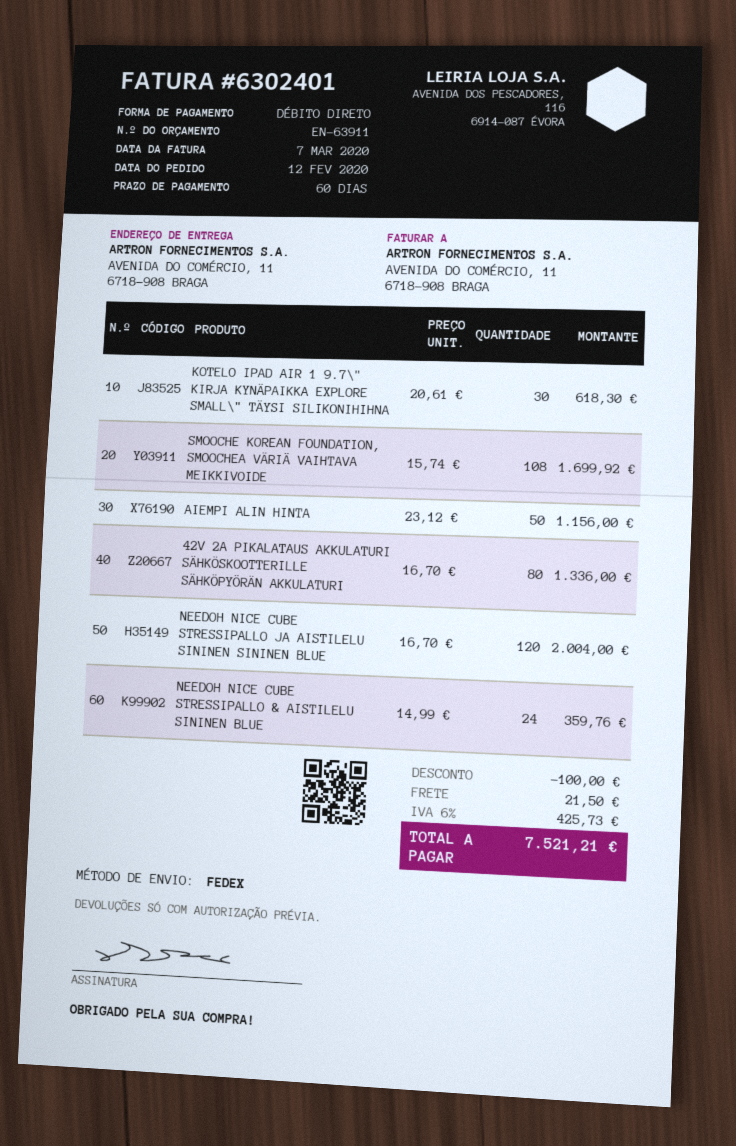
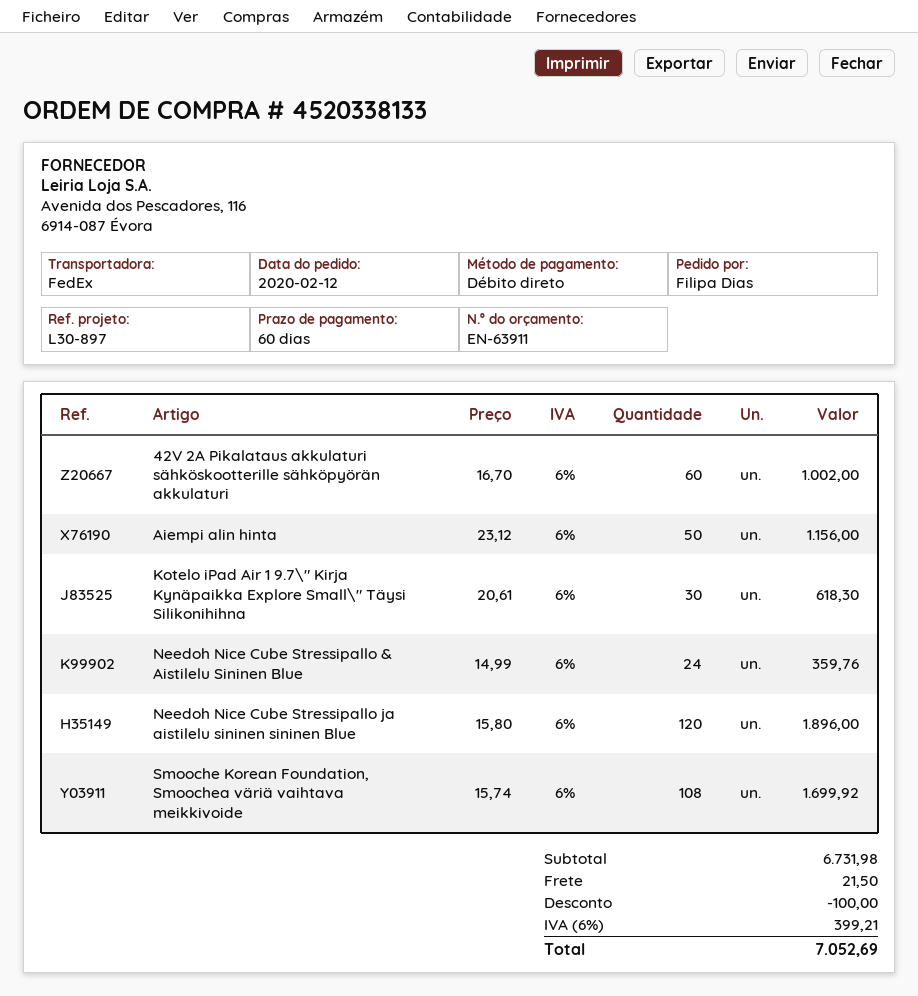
42V 2A PIKALATAUS AKKULATURI SÄHKÖSKOOTTERILLE SÄHKÖPYÖRÄN AKKULATURI: 80 x 16.70 = 1336.00 -> 60 x 16.70 = 1002.00
NEEDOH NICE CUBE STRESSIPALLO JA AISTILELU SININEN SININEN BLUE: 120 x 16.70 = 2004.00 -> 120 x 15.80 = 1896.00
tax: 6% = 425.73 -> 6% = 399.21
total: 7521.21 -> 7052.69

